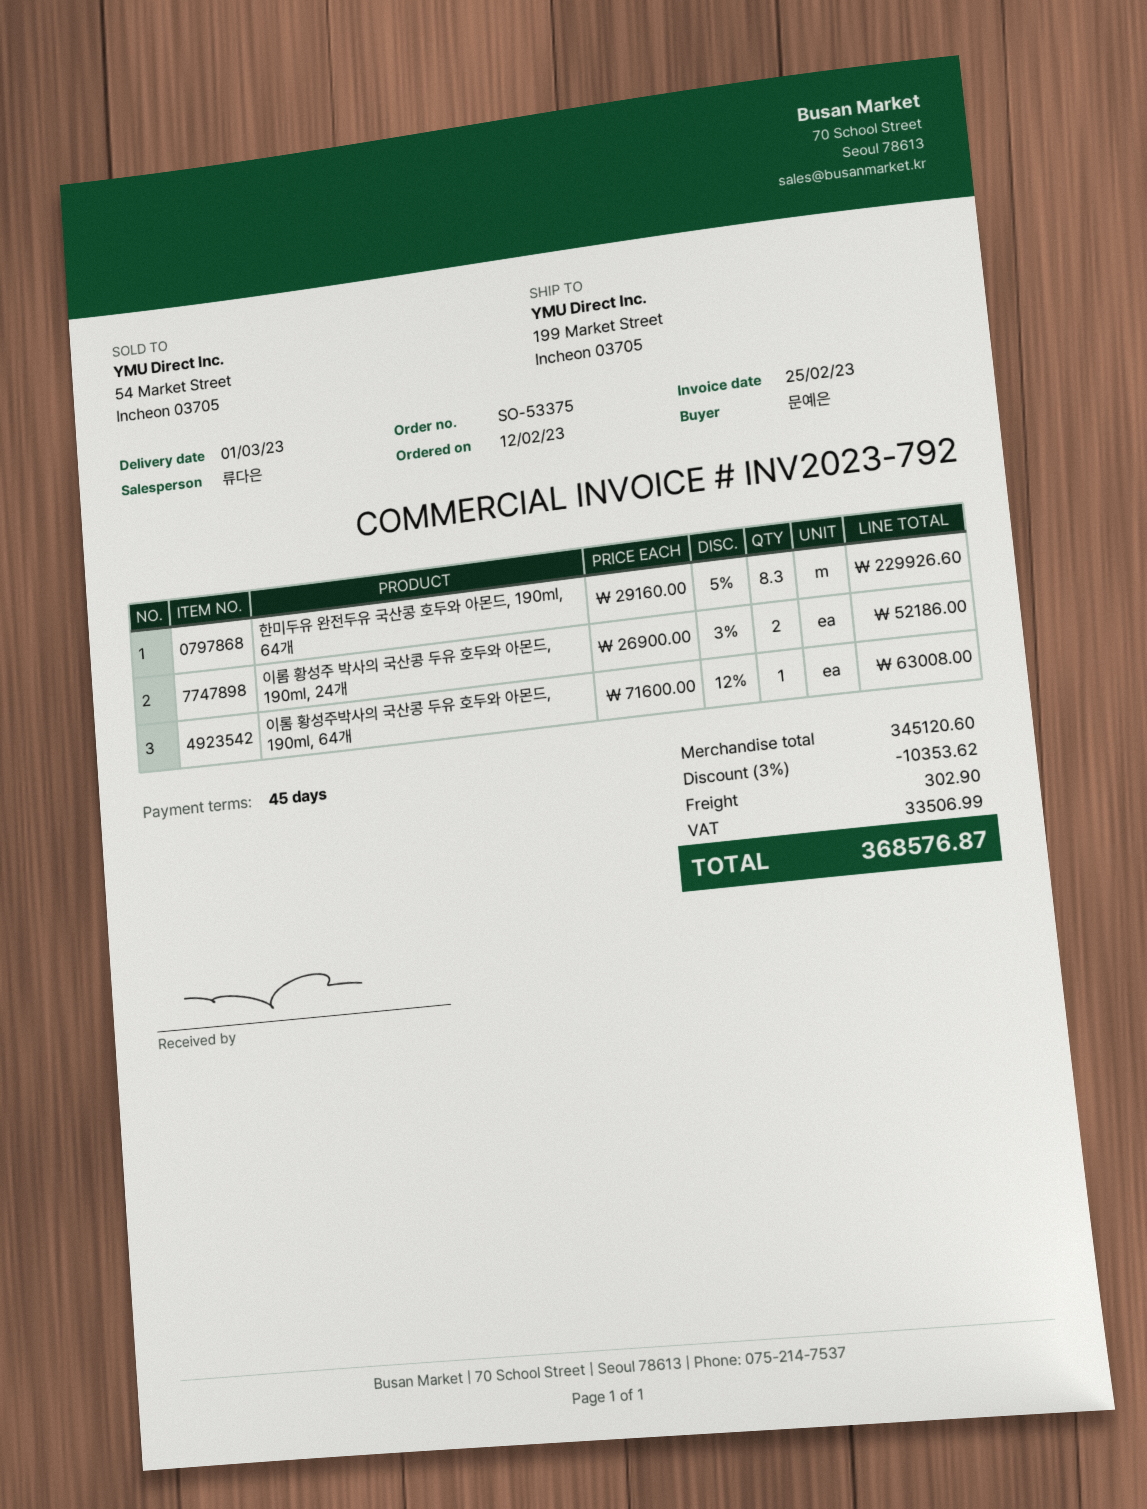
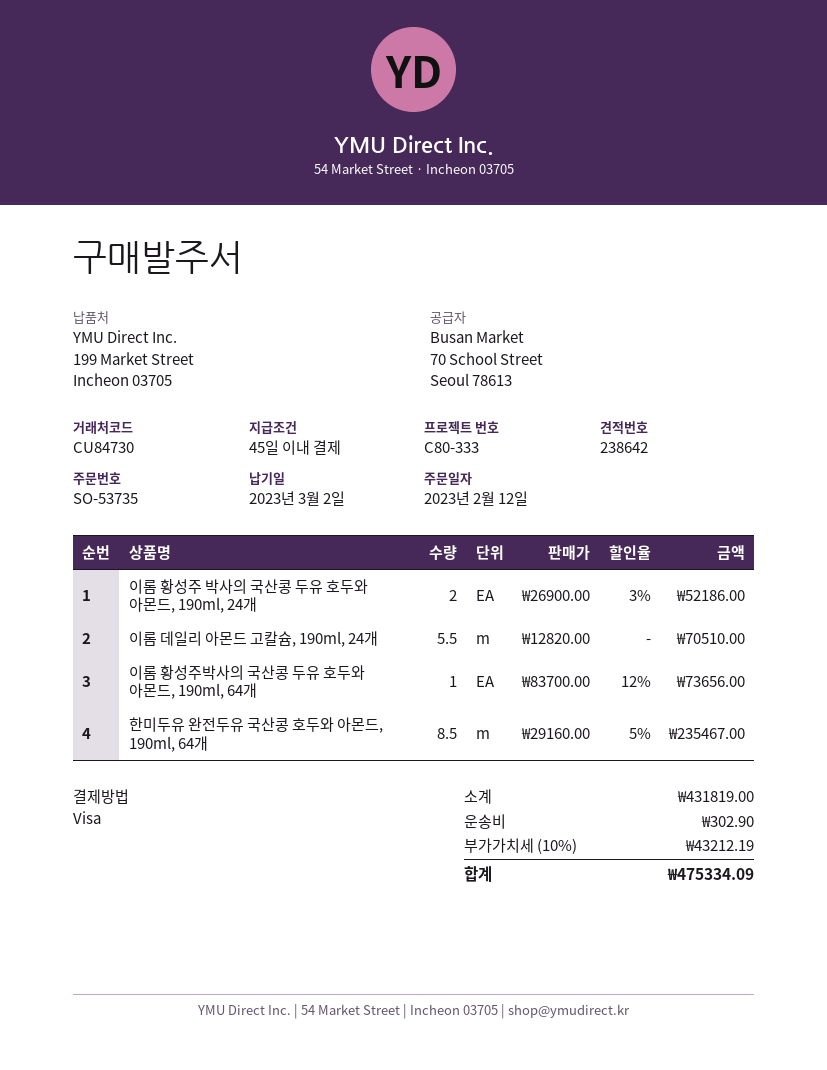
order number: SO-53375 -> SO-53735
delivery date: 2023-03-01 -> 2023-03-02
한미두유 완전두유 국산콩 호두와 아몬드, 190ml, 64개: 8.3 x 29160.00 - 5% = 229926.60 -> 8.5 x 29160.00 - 5% = 235467.00
이롬 황성주박사의 국산콩 두유 호두와 아몬드, 190ml, 64개: 1 x 71600.00 - 12% = 63008.00 -> 1 x 83700.00 - 12% = 73656.00
이롬 데일리 아몬드 고칼슘, 190ml, 24개: none -> 5.5 x 12820.00 = 70510.00
subtotal: 345120.60 -> 431819.00
discount: 3% = 10353.62 -> none
tax: 33506.99 -> 43212.19
total: 368576.87 -> 475334.09

